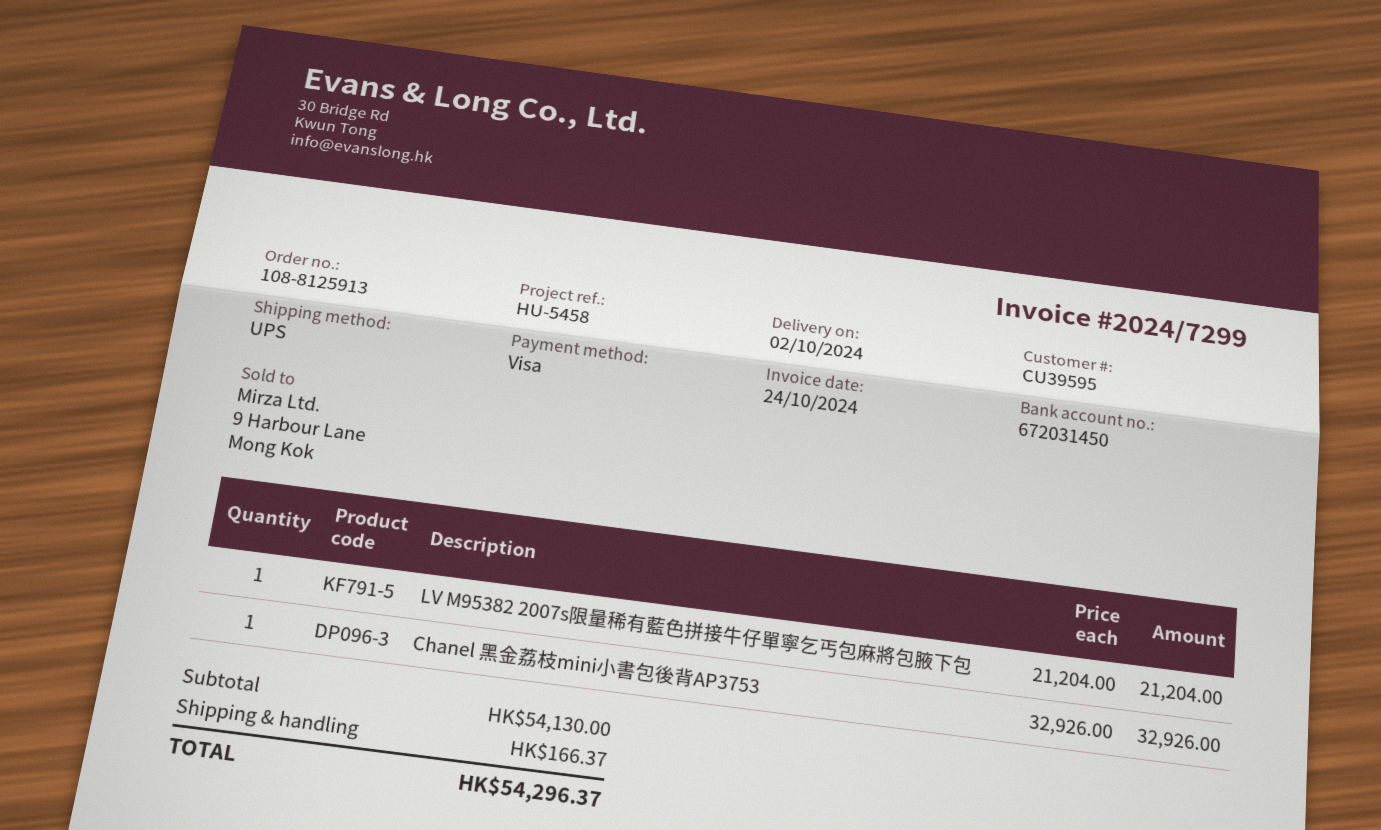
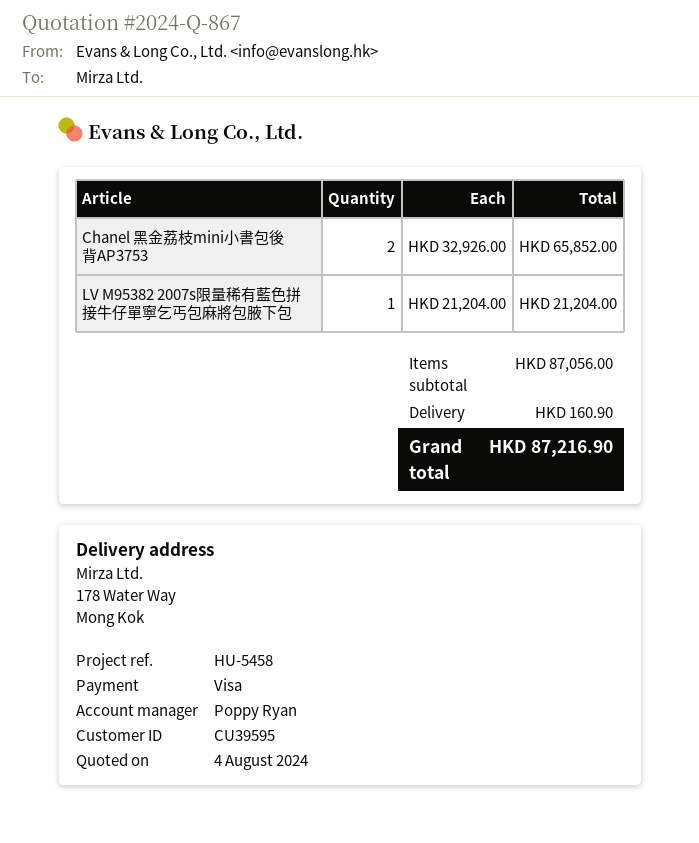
Chanel 黑金荔枝mini小書包後背AP3753: 1 x 32926.00 = 32926.00 -> 2 x 32926.00 = 65852.00
subtotal: 54130.00 -> 87056.00
shipping: 166.37 -> 160.90
total: 54296.37 -> 87216.90

